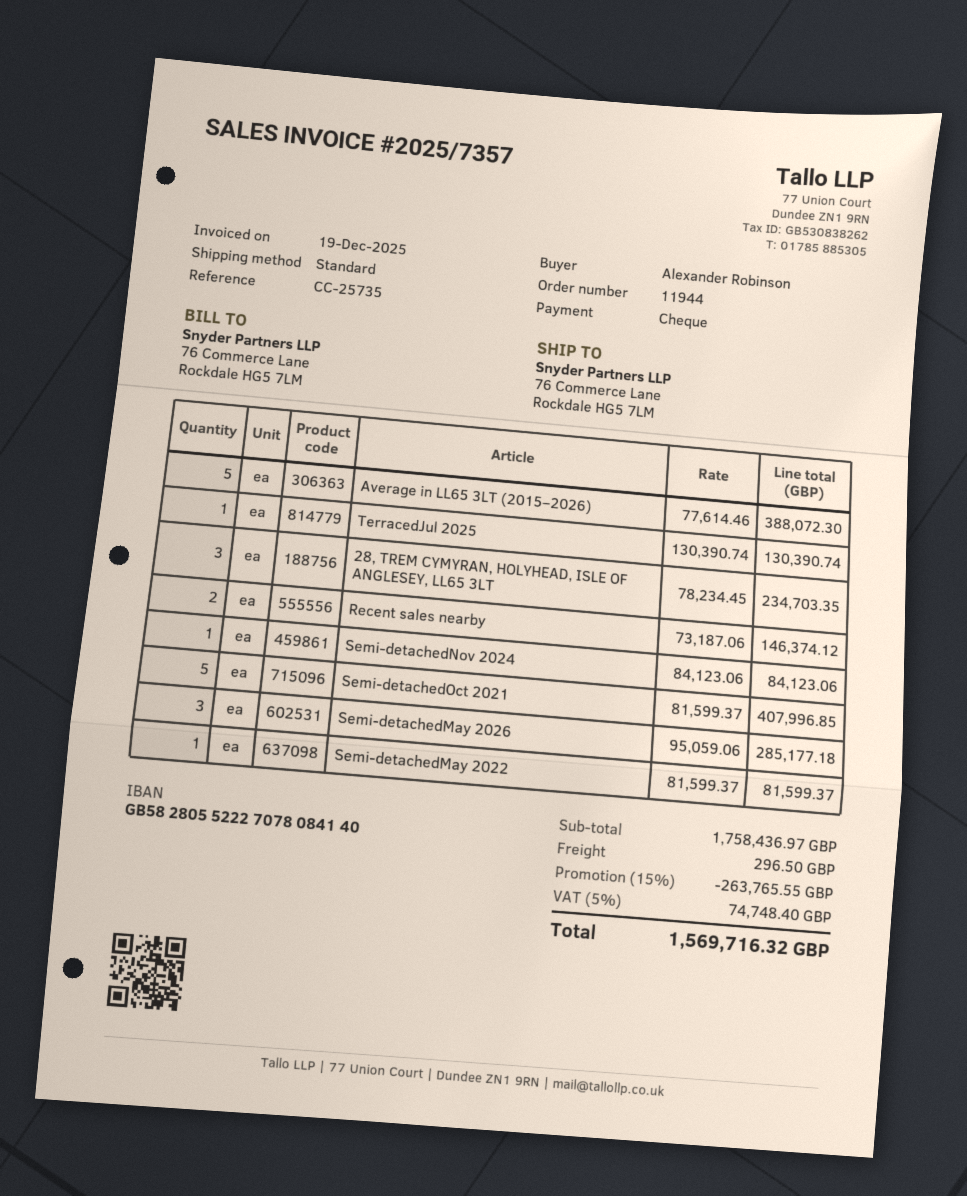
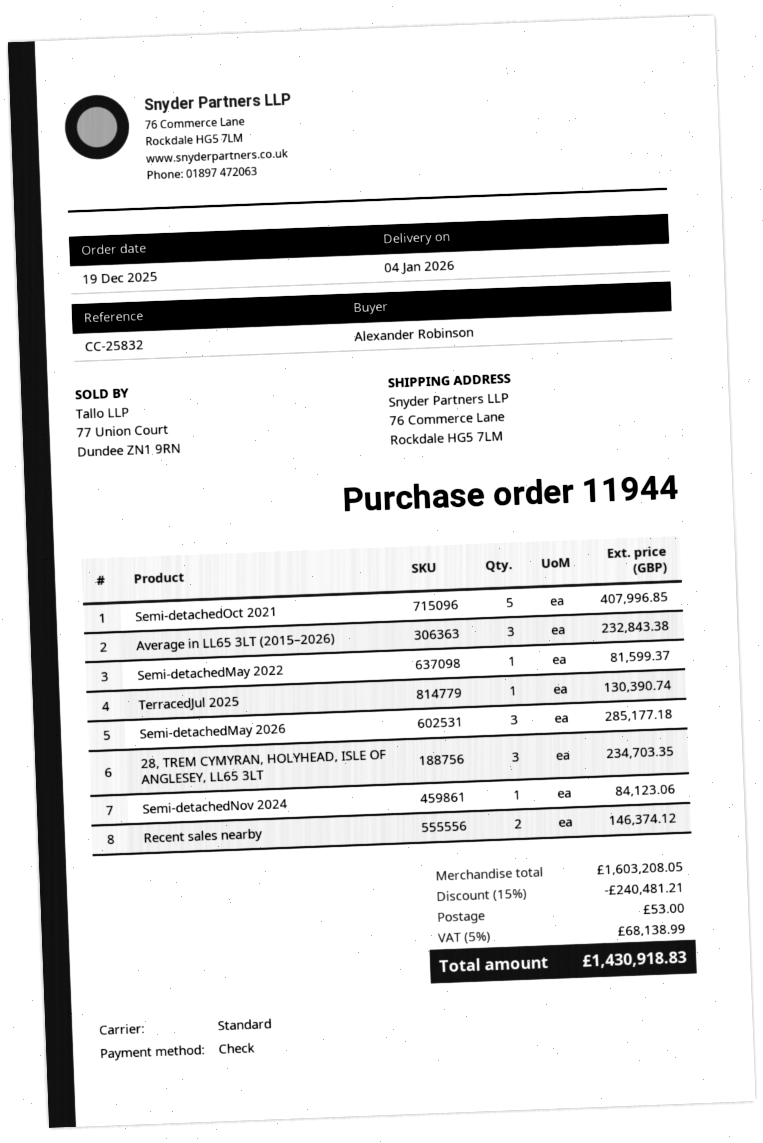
reference: CC-25735 -> CC-25832
Average in LL65 3LT (2015–2026): 5 for 388072.30 -> 3 for 232843.38
subtotal: 1758436.97 -> 1603208.05
discount: 15% = 263765.55 -> 15% = 240481.21
shipping: 296.50 -> 53.00
tax: 5% = 74748.40 -> 5% = 68138.99
total: 1569716.32 -> 1430918.83

